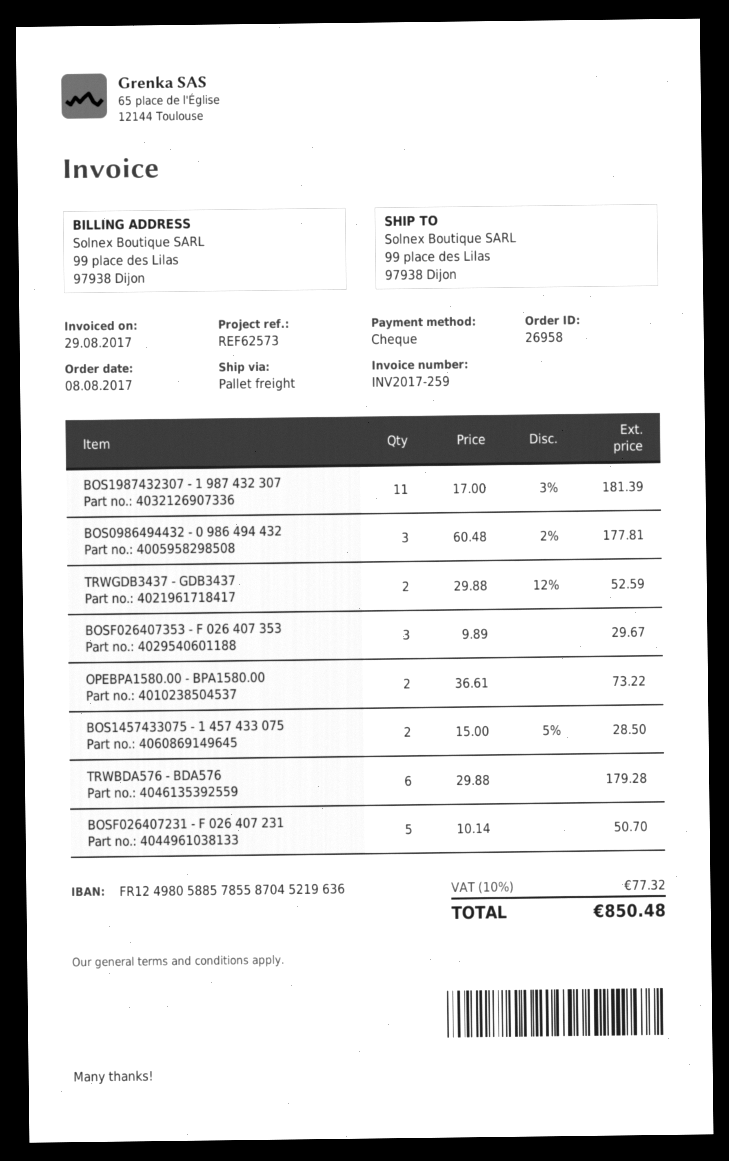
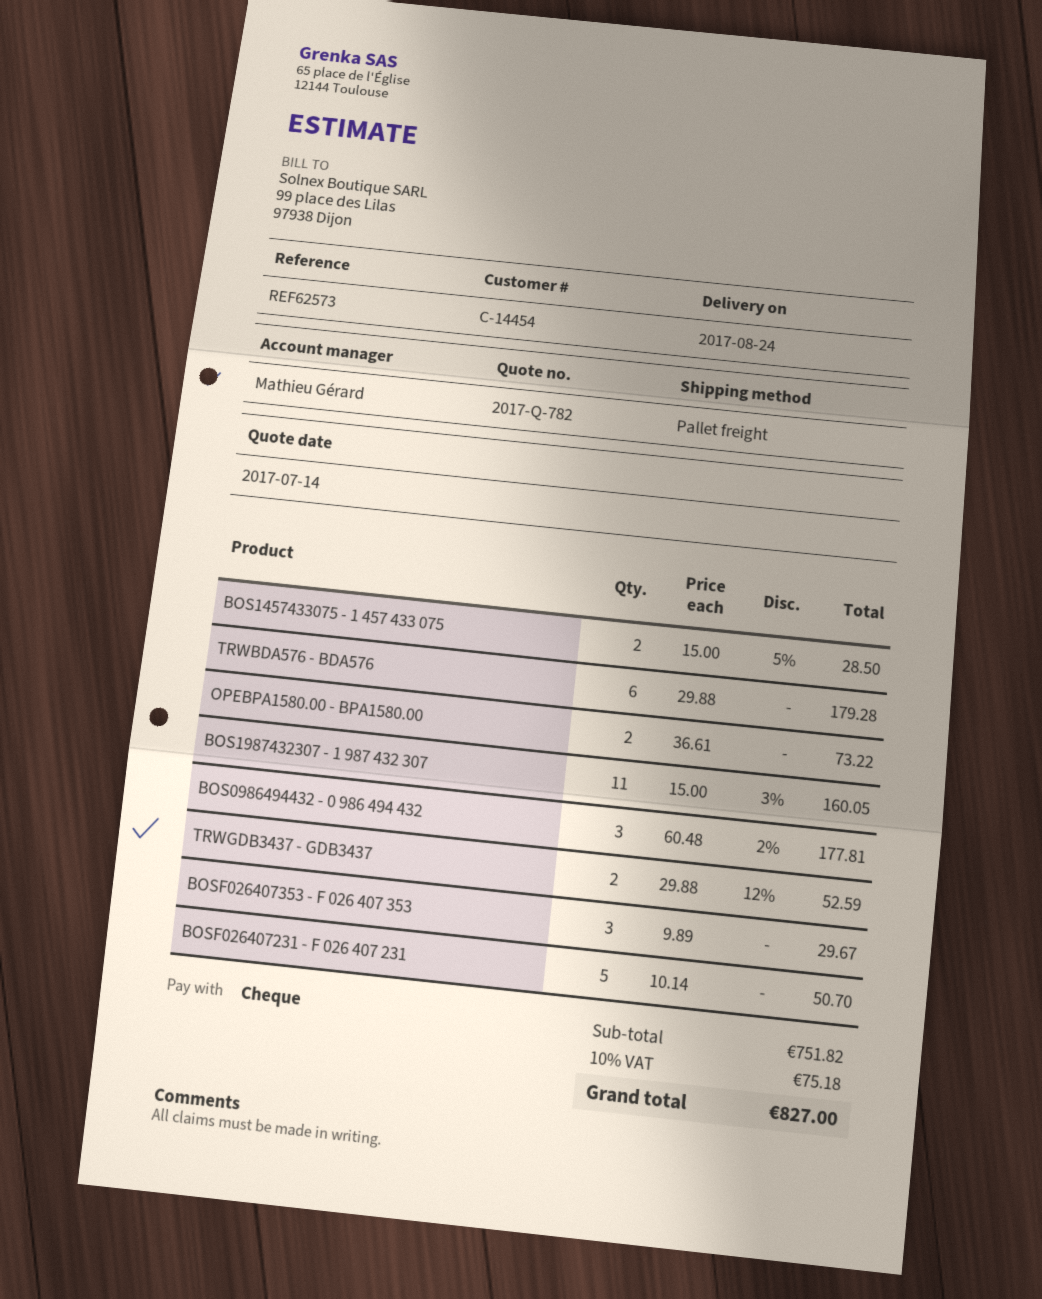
BOS1987432307 - 1 987 432 307: 11 x 17.00 - 3% = 181.39 -> 11 x 15.00 - 3% = 160.05
tax: 10% = 77.32 -> 10% = 75.18
total: 850.48 -> 827.00

